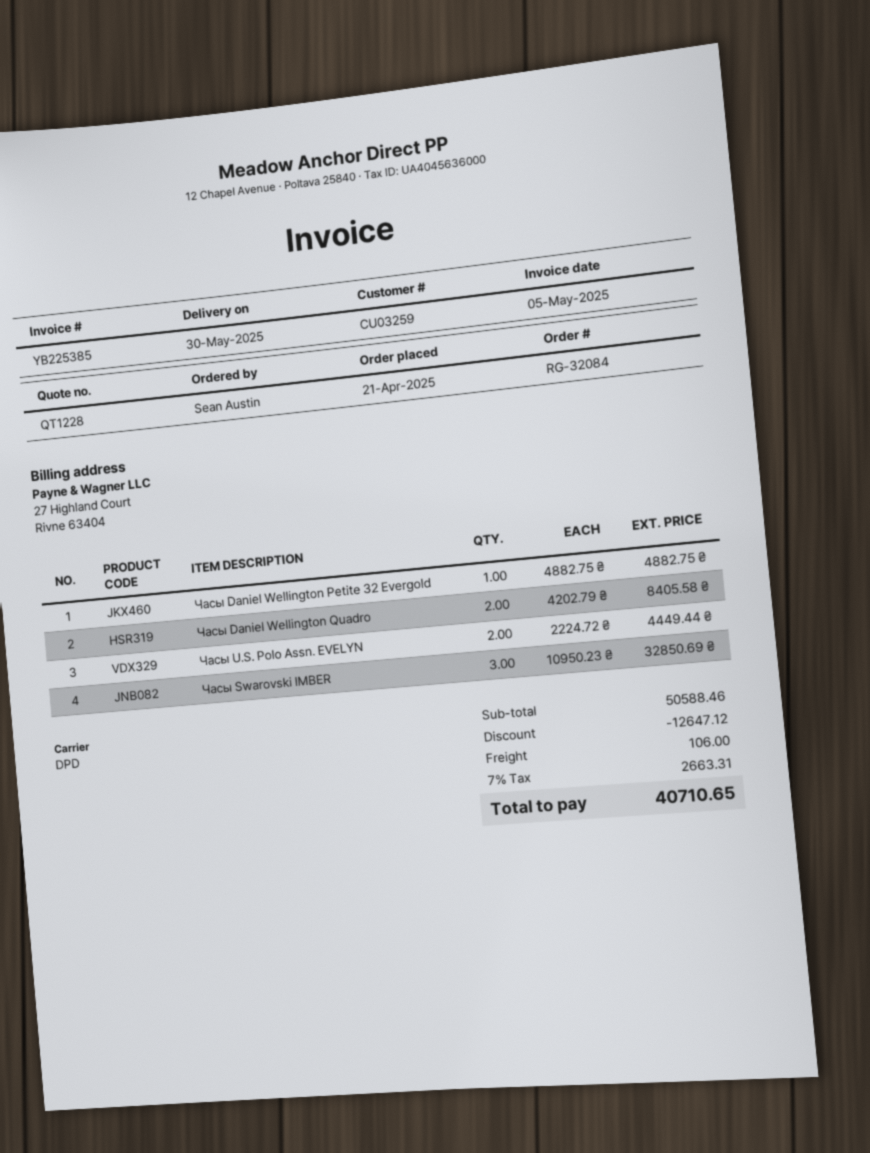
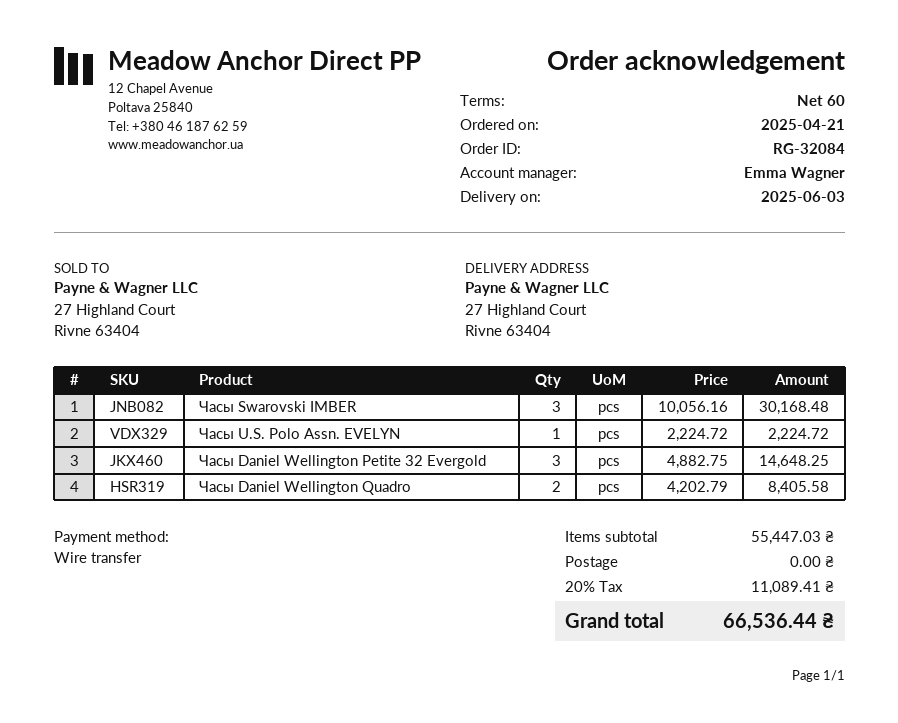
delivery date: 2025-05-30 -> 2025-06-03
Часы Daniel Wellington Petite 32 Evergold: 1 x 4882.75 = 4882.75 -> 3 x 4882.75 = 14648.25
Часы U.S. Polo Assn. EVELYN: 2 x 2224.72 = 4449.44 -> 1 x 2224.72 = 2224.72
Часы Swarovski IMBER: 3 x 10950.23 = 32850.69 -> 3 x 10056.16 = 30168.48
subtotal: 50588.46 -> 55447.03
discount: 12647.12 -> none
shipping: 106.00 -> 0.00
tax: 7% = 2663.31 -> 20% = 11089.41
total: 40710.65 -> 66536.44

